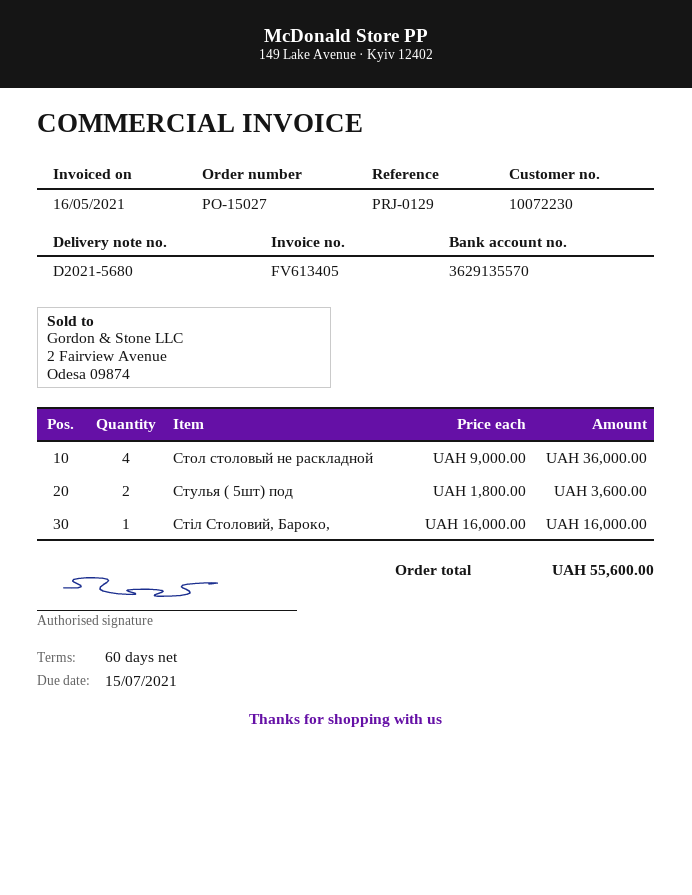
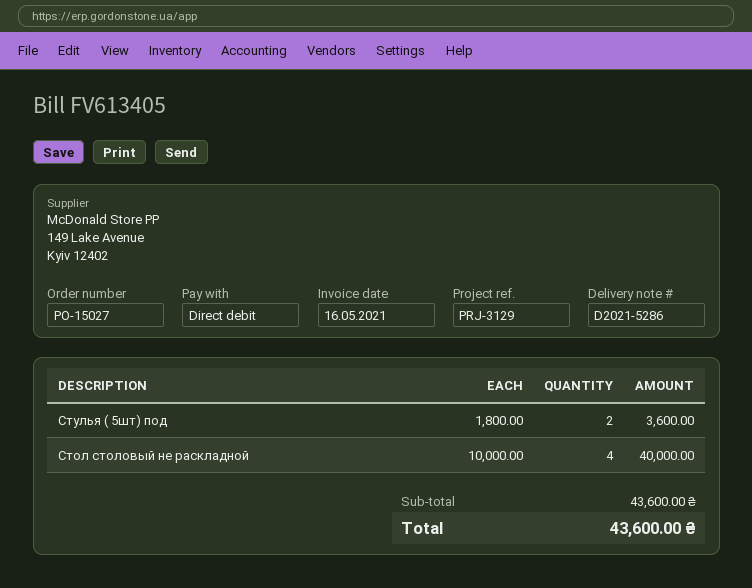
delivery note number: D2021-5680 -> D2021-5286
reference: PRJ-0129 -> PRJ-3129
Стол столовый не раскладной: 4 x 9000.00 = 36000.00 -> 4 x 10000.00 = 40000.00
Стіл Столовий, Бароко,: 1 x 16000.00 = 16000.00 -> none
total: 55600.00 -> 43600.00

